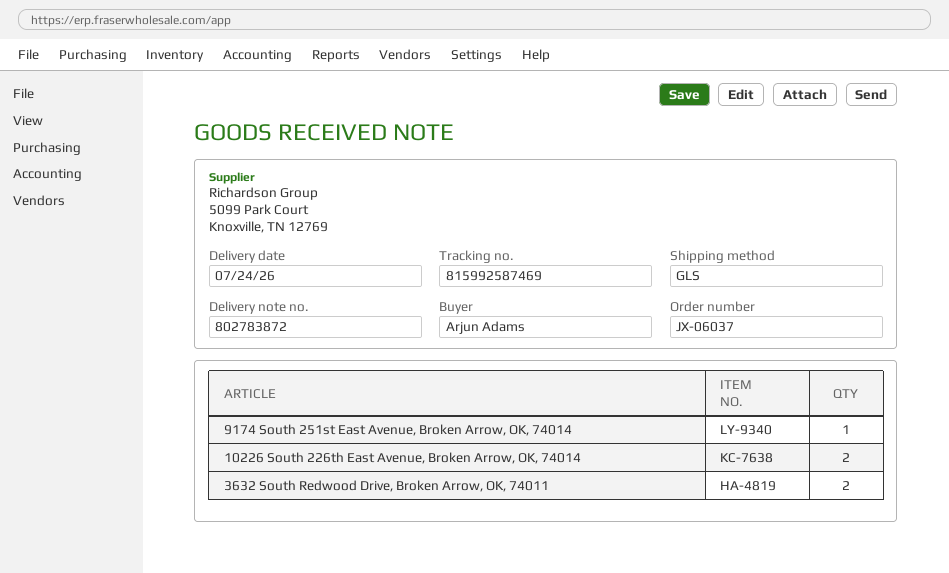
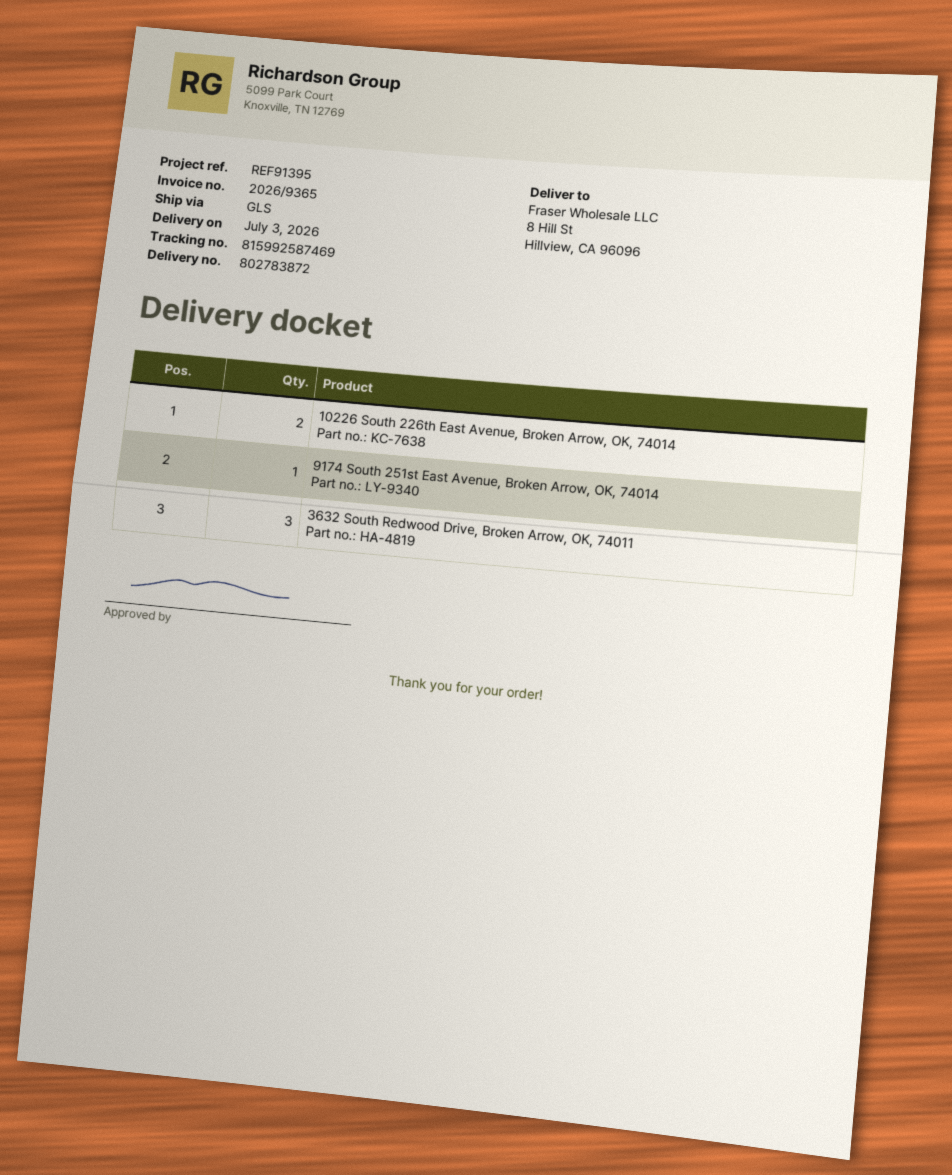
delivery date: 2026-07-24 -> 2026-07-03
3632 South Redwood Drive, Broken Arrow, OK, 74011: 2 -> 3

